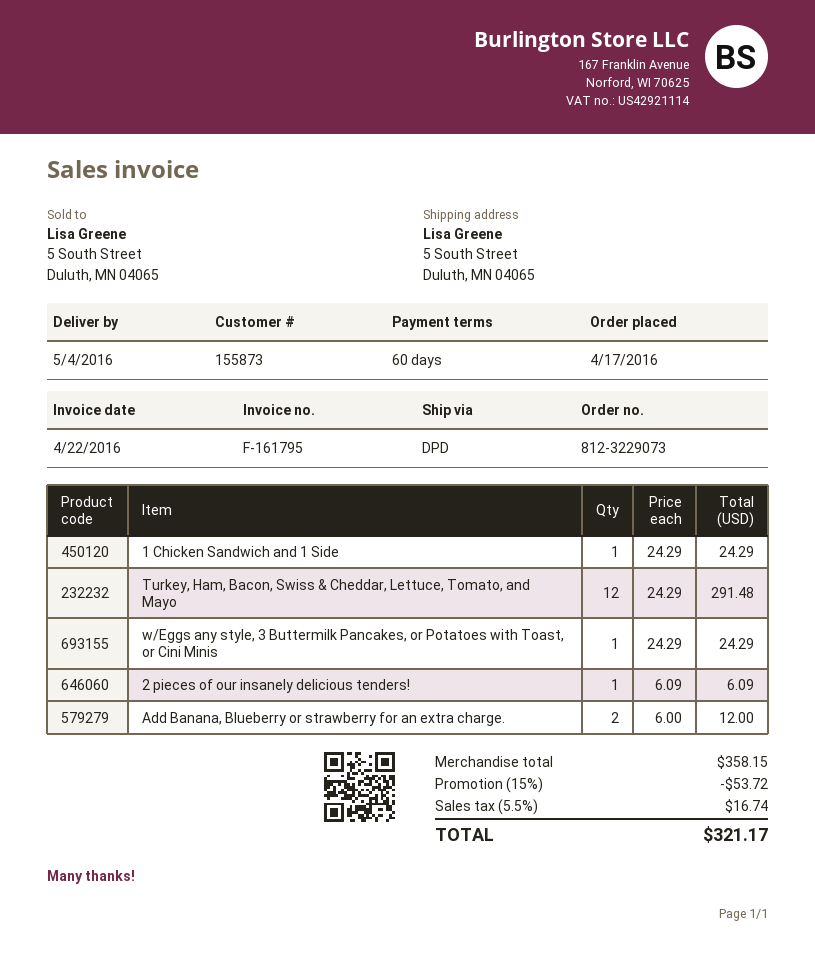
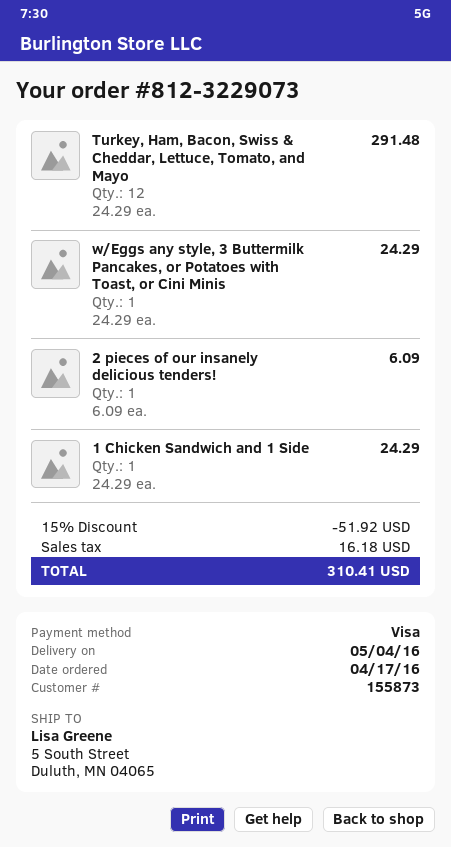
Add Banana, Blueberry or strawberry for an extra charge.: 2 x 6.00 = 12.00 -> none
discount: 15% = 53.72 -> 15% = 51.92
tax: 16.74 -> 16.18
total: 321.17 -> 310.41

